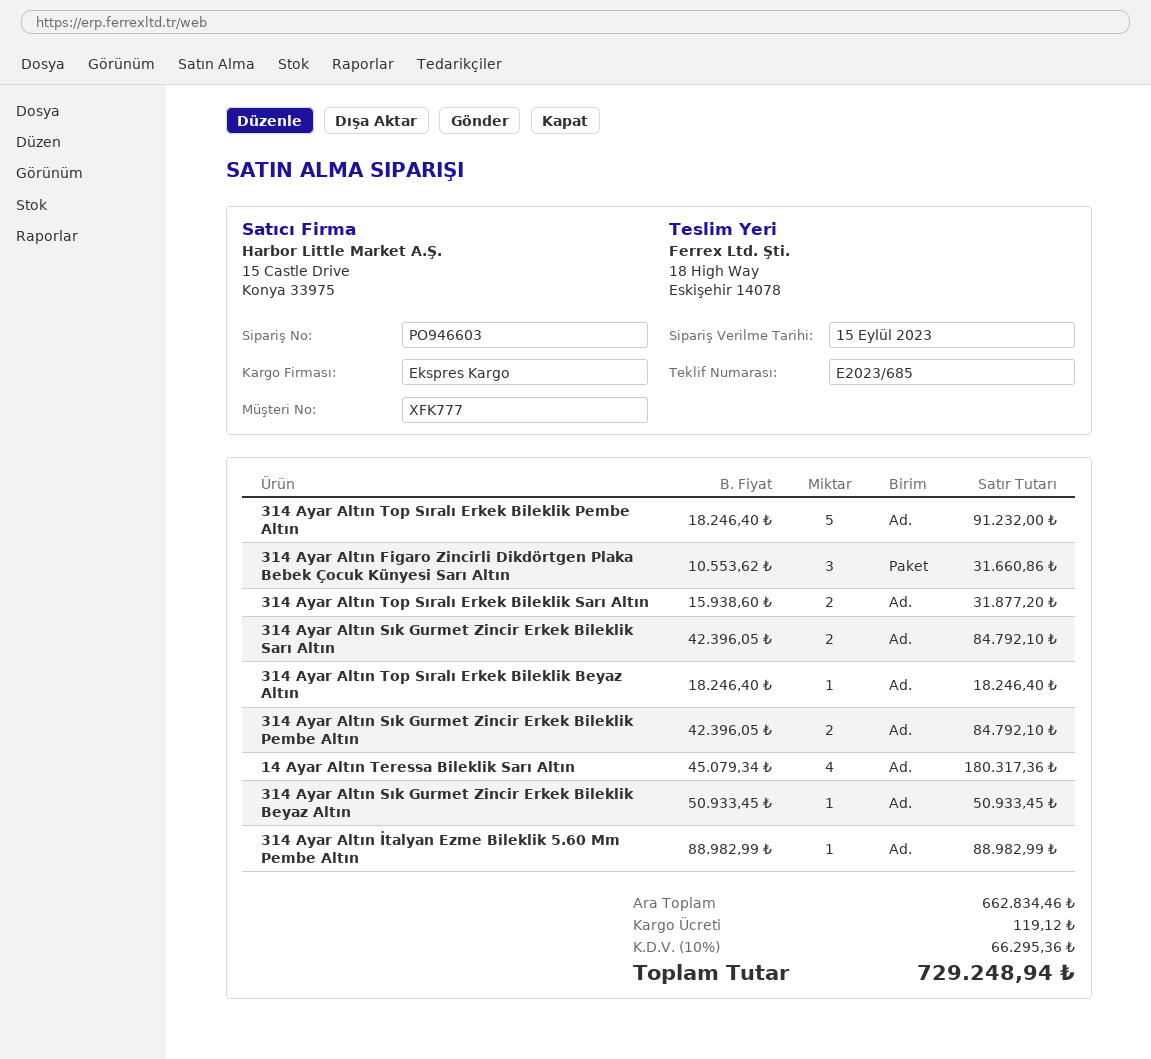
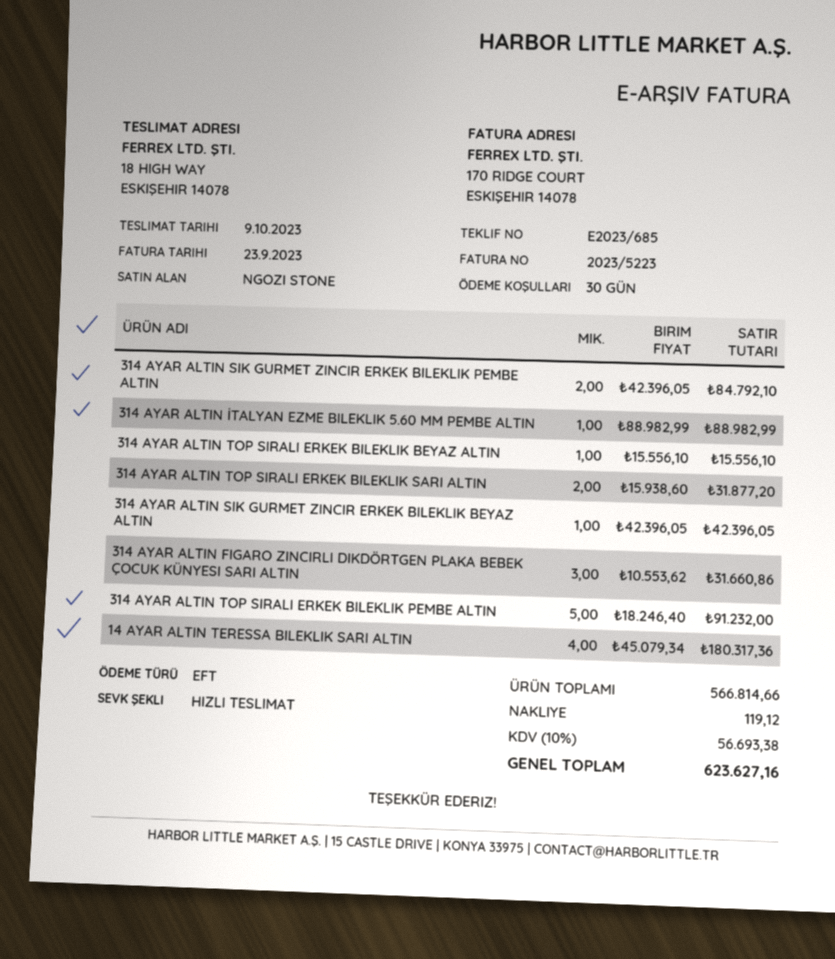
314 Ayar Altın Sık Gurmet Zincir Erkek Bileklik Sarı Altın: 2 x 42396.05 = 84792.10 -> none
314 Ayar Altın Top Sıralı Erkek Bileklik Beyaz Altın: 1 x 18246.40 = 18246.40 -> 1 x 15556.10 = 15556.10
314 Ayar Altın Sık Gurmet Zincir Erkek Bileklik Beyaz Altın: 1 x 50933.45 = 50933.45 -> 1 x 42396.05 = 42396.05
subtotal: 662834.46 -> 566814.66
tax: 10% = 66295.36 -> 10% = 56693.38
total: 729248.94 -> 623627.16

